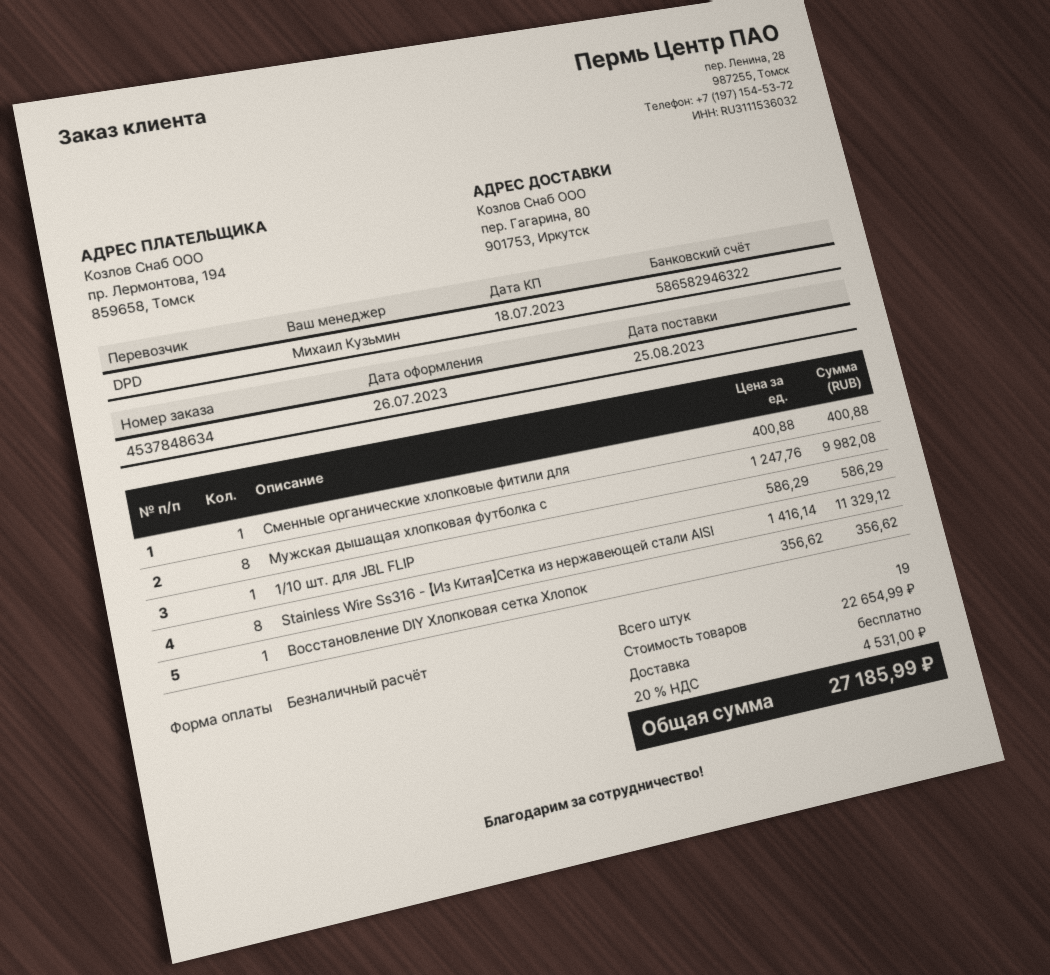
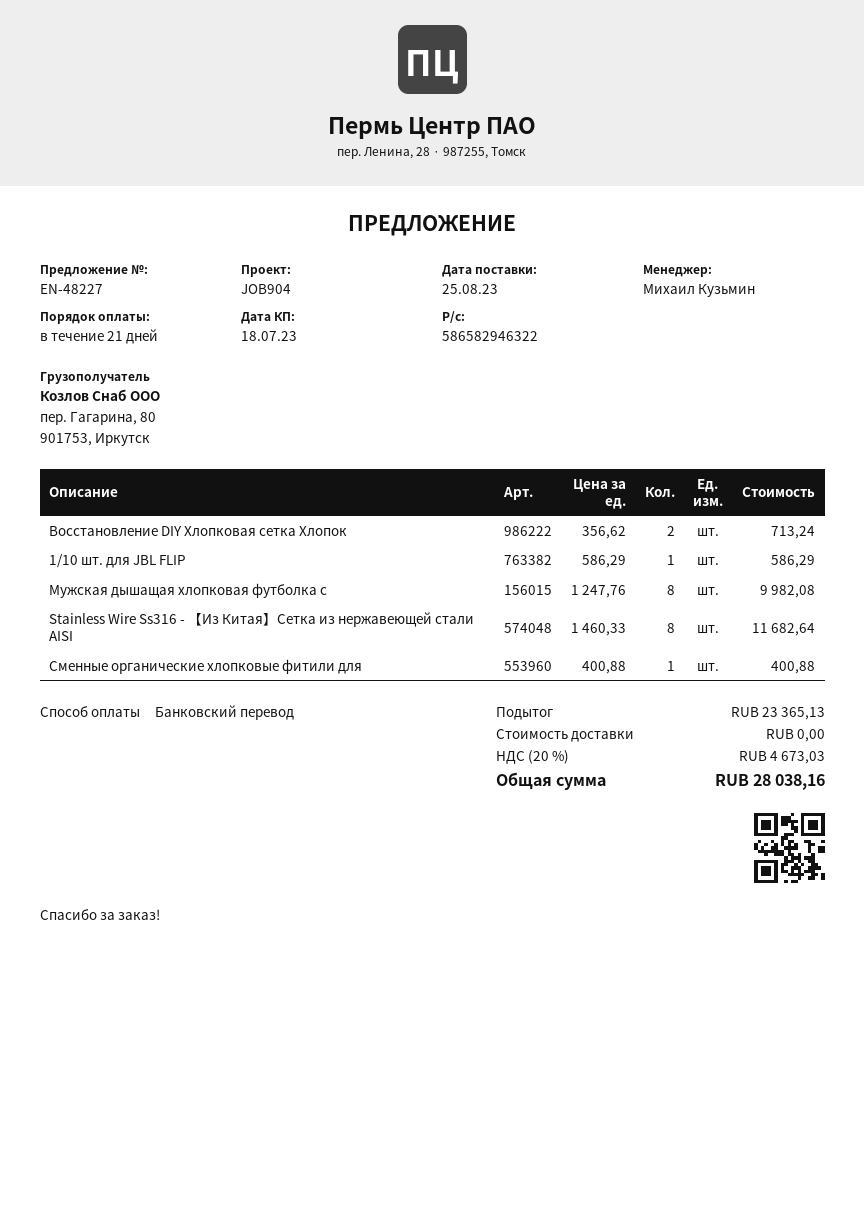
Stainless Wire Ss316 - 【Из Китая】Сетка из нержавеющей стали AISI: 8 x 1416.14 = 11329.12 -> 8 x 1460.33 = 11682.64
Восстановление DIY Хлопковая сетка Хлопок: 1 x 356.62 = 356.62 -> 2 x 356.62 = 713.24
subtotal: 22654.99 -> 23365.13
tax: 20% = 4531.00 -> 20% = 4673.03
total: 27185.99 -> 28038.16

